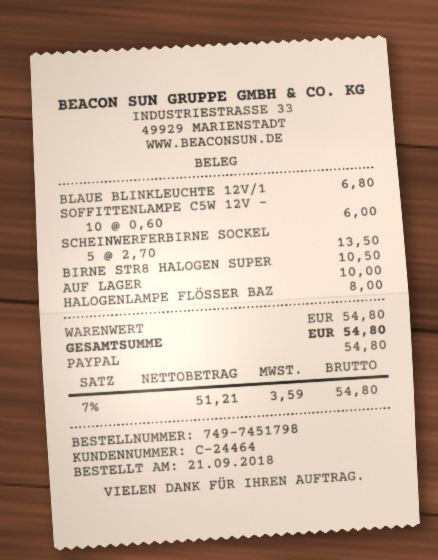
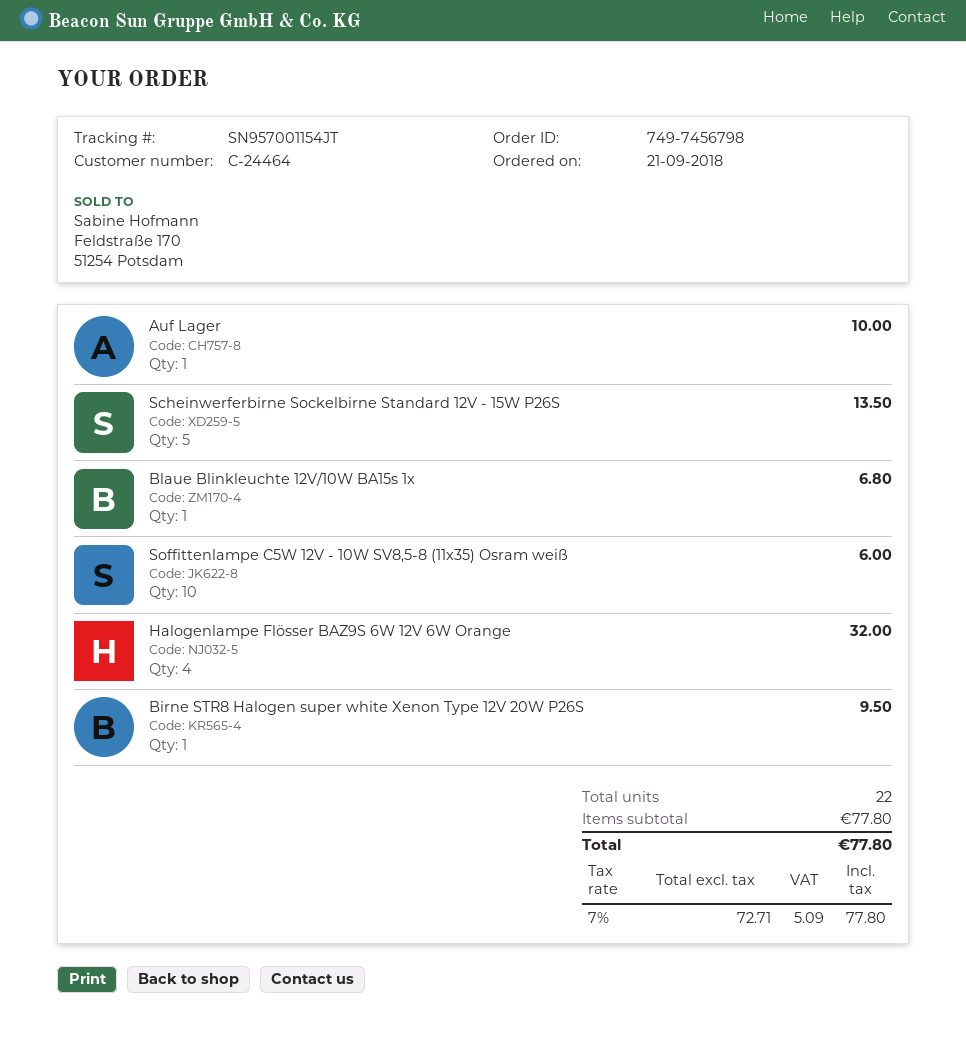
order number: 749-7451798 -> 749-7456798
BIRNE STR8 HALOGEN SUPER: 1 for 10.50 -> 1 for 9.50
HALOGENLAMPE FLÖSSER BAZ: 1 for 8.00 -> 4 for 32.00
subtotal: 54.80 -> 77.80
net: 51.21 -> 72.71
tax: 7% = 3.59 -> 7% = 5.09
total: 54.80 -> 77.80

